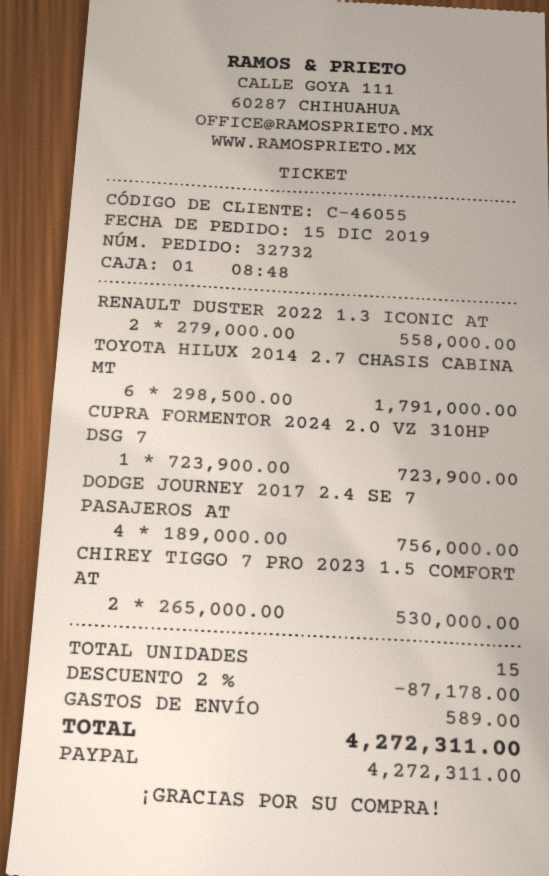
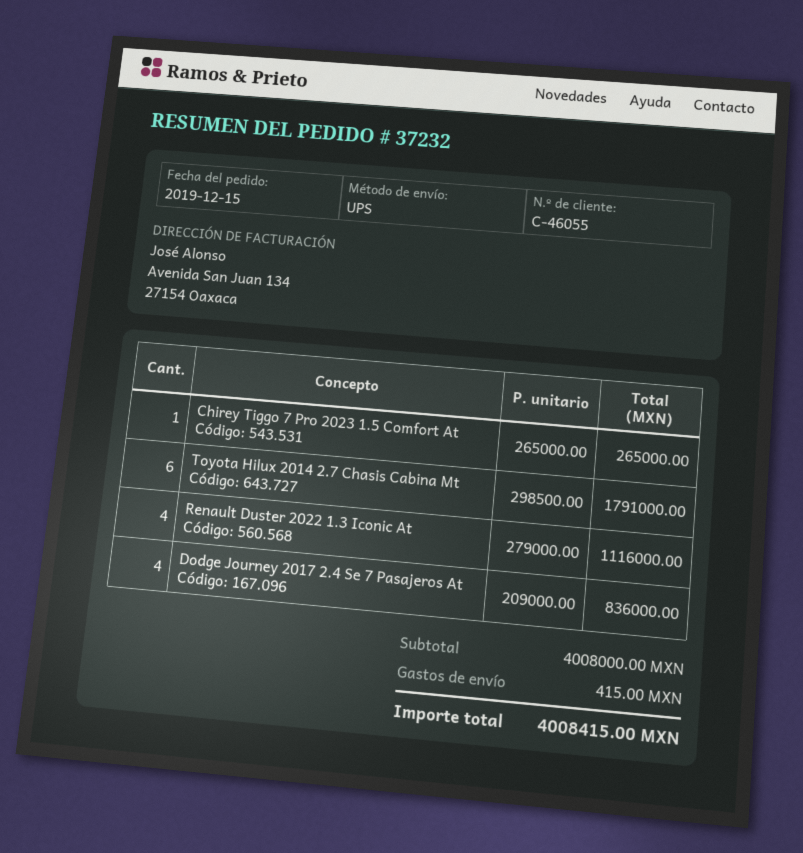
order number: 32732 -> 37232
RENAULT DUSTER 2022 1.3 ICONIC AT: 2 x 279000.00 = 558000.00 -> 4 x 279000.00 = 1116000.00
CUPRA FORMENTOR 2024 2.0 VZ 310HP DSG 7: 1 x 723900.00 = 723900.00 -> none
DODGE JOURNEY 2017 2.4 SE 7 PASAJEROS AT: 4 x 189000.00 = 756000.00 -> 4 x 209000.00 = 836000.00
CHIREY TIGGO 7 PRO 2023 1.5 COMFORT AT: 2 x 265000.00 = 530000.00 -> 1 x 265000.00 = 265000.00
discount: 2% = 87178.00 -> none
shipping: 589.00 -> 415.00
total: 4272311.00 -> 4008415.00

